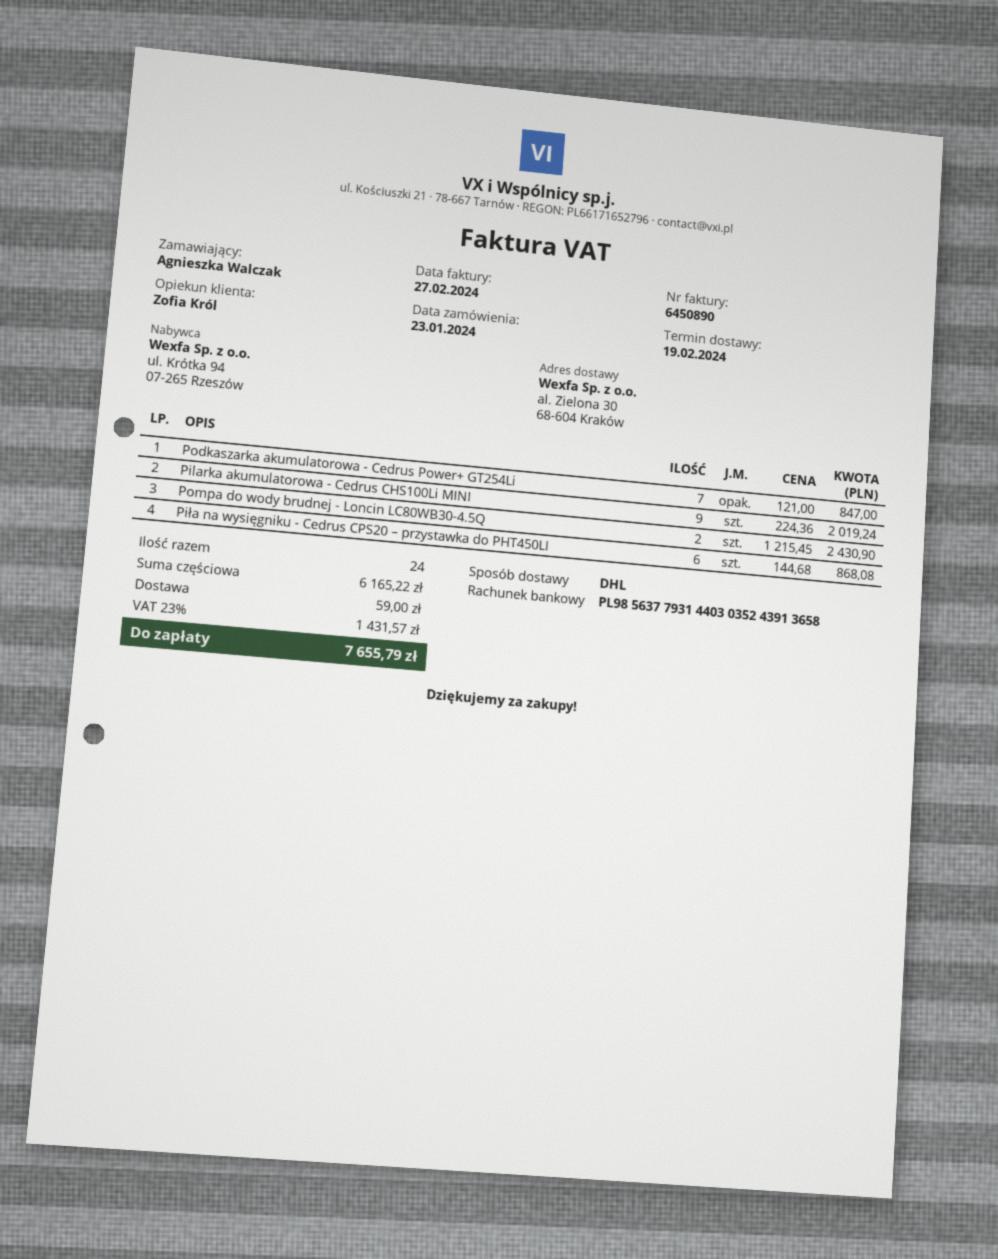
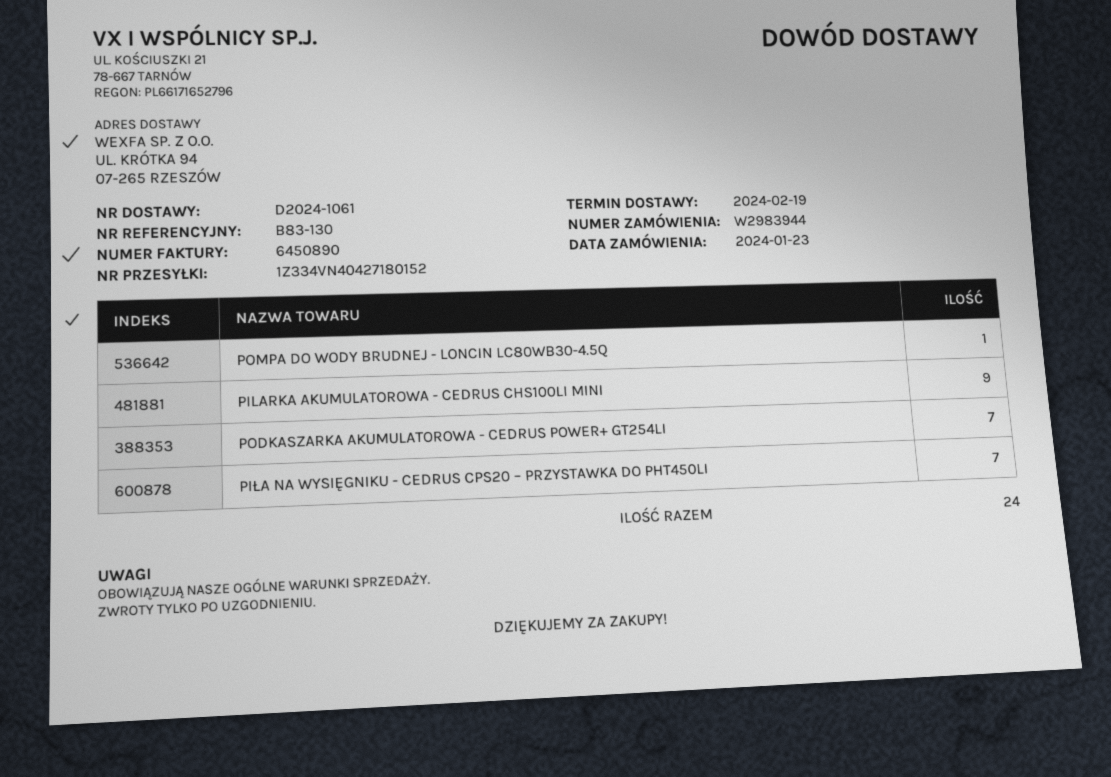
ship to: al. Zielona 30, 68-604 Kraków -> UL. KRÓTKA 94, 07-265 RZESZÓW
Pompa do wody brudnej - Loncin LC80WB30-4.5Q: 2 -> 1
Piła na wysięgniku - Cedrus CPS20 – przystawka do PHT450LI: 6 -> 7

